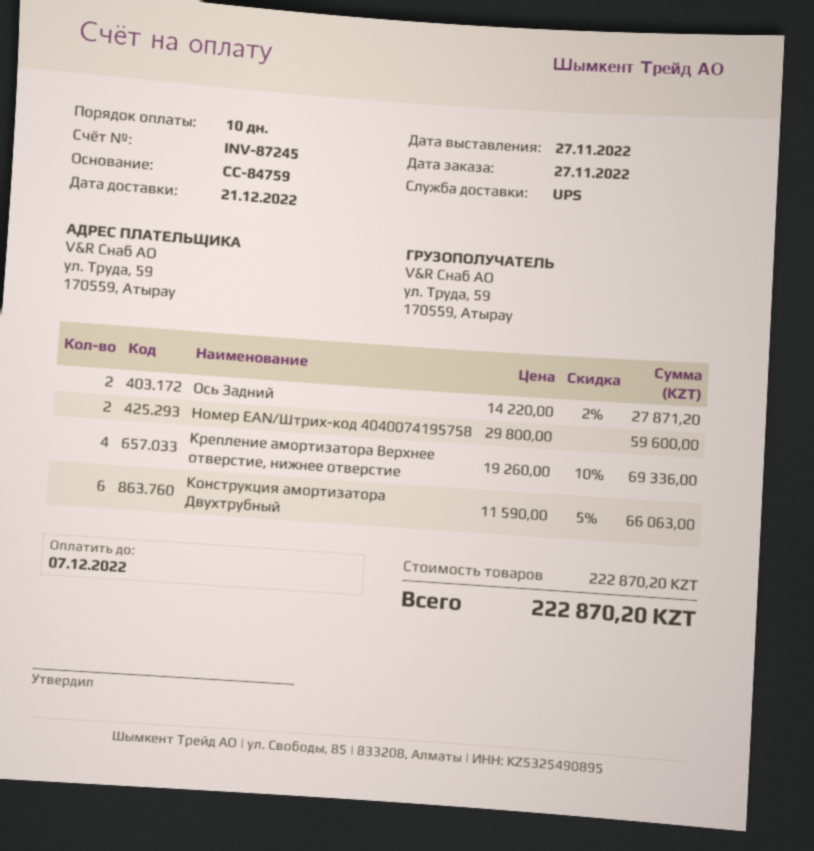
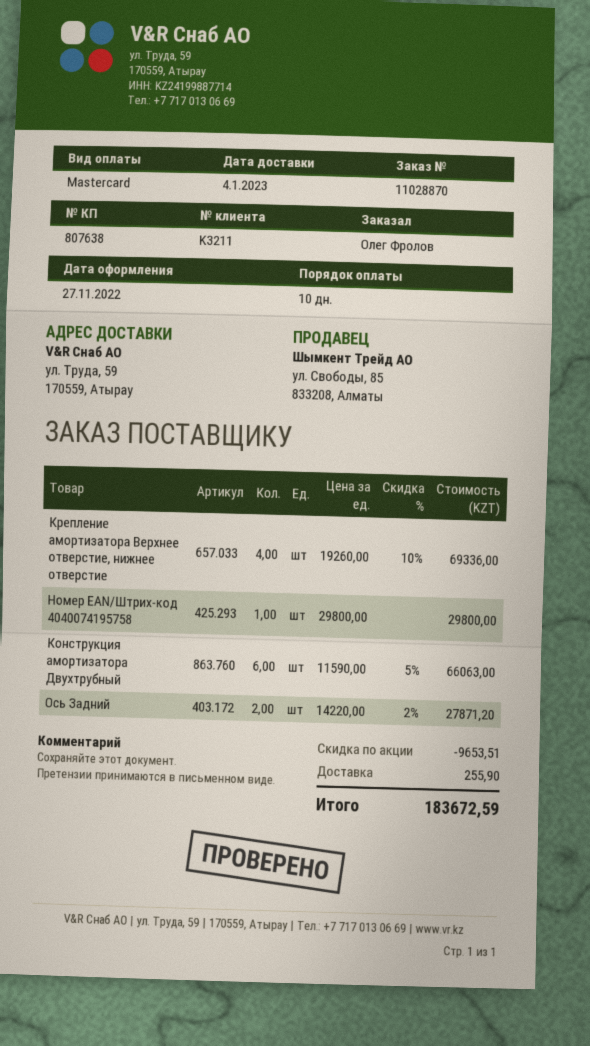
delivery date: 2022-12-21 -> 2023-01-04
Номер EAN/Штрих-код 4040074195758: 2 x 29800.00 = 59600.00 -> 1 x 29800.00 = 29800.00
discount: none -> 9653.51
shipping: none -> 255.90
total: 222870.20 -> 183672.59

